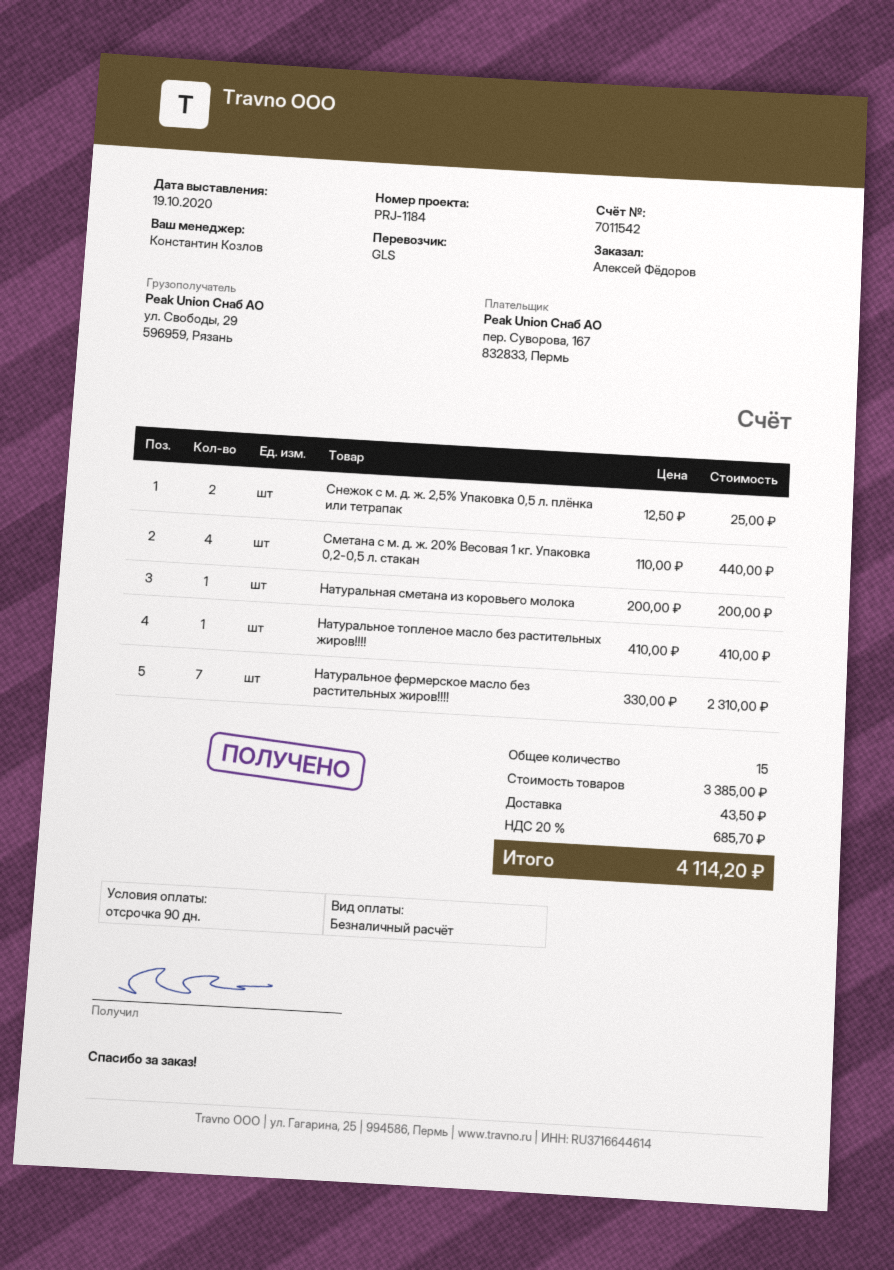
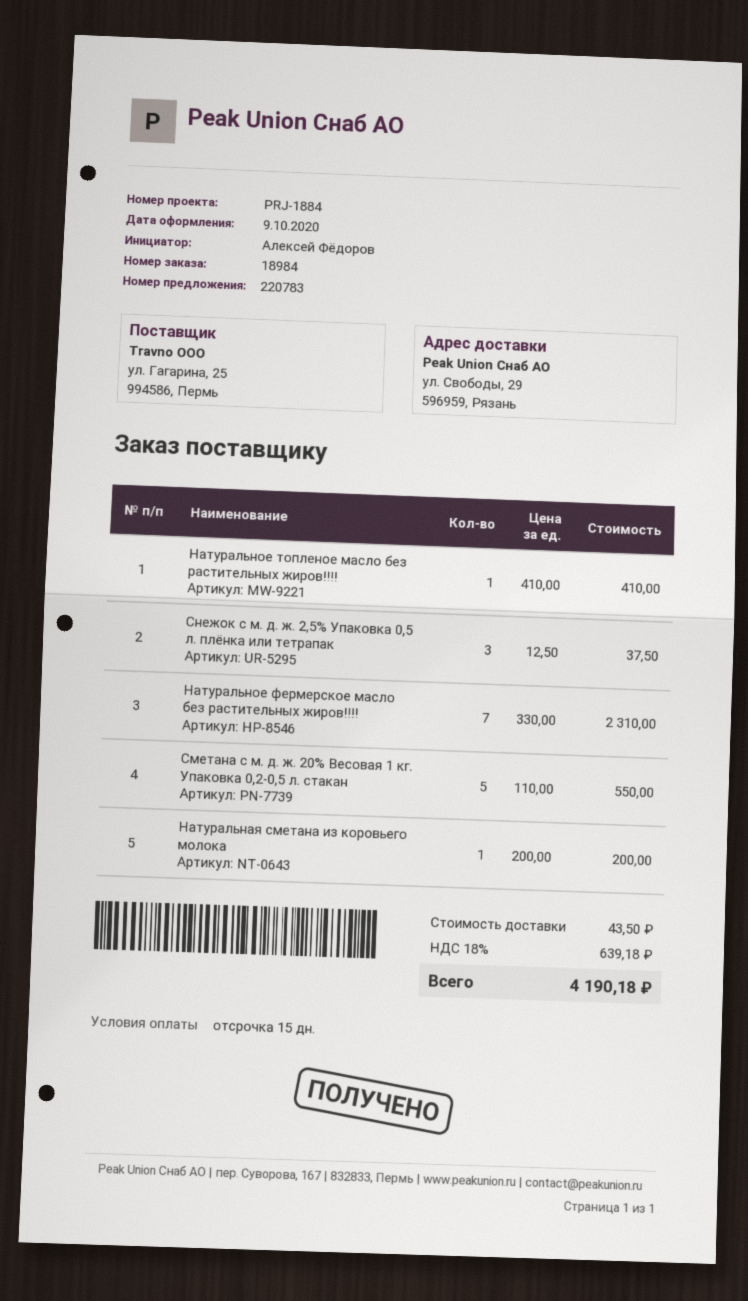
payment terms: 90 days -> 15 days
reference: PRJ-1184 -> PRJ-1884
Снежок с м. д. ж. 2,5% Упаковка 0,5 л. плёнка или тетрапак: 2 x 12.50 = 25.00 -> 3 x 12.50 = 37.50
Сметана с м. д. ж. 20% Весовая 1 кг. Упаковка 0,2-0,5 л. стакан: 4 x 110.00 = 440.00 -> 5 x 110.00 = 550.00
tax: 20% = 685.70 -> 18% = 639.18
total: 4114.20 -> 4190.18

